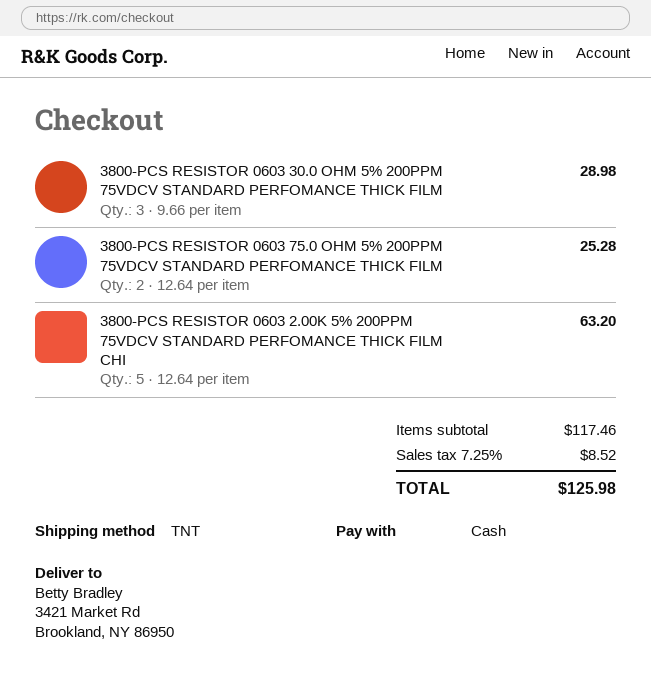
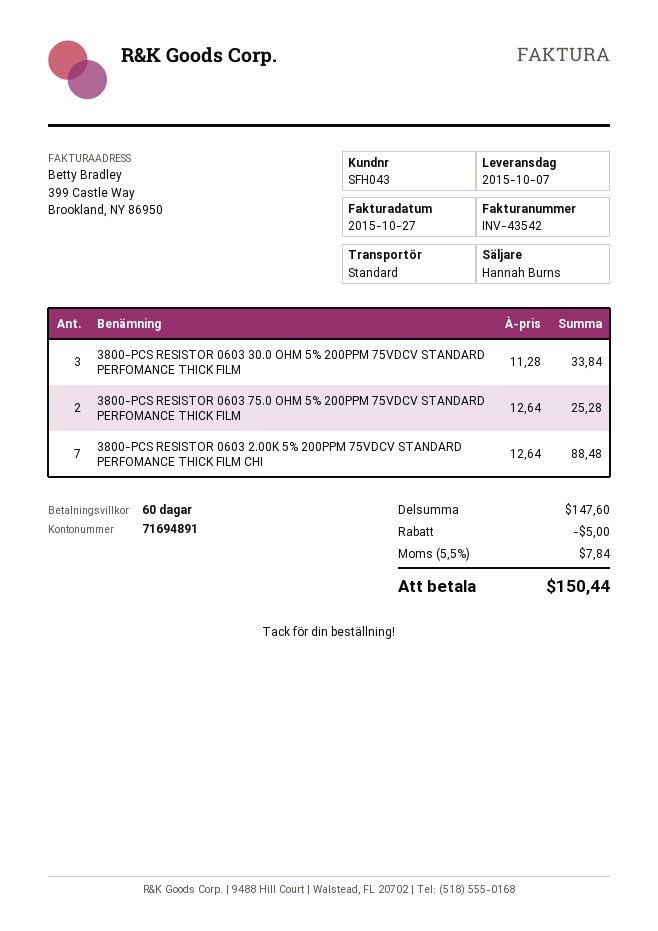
shipping method: TNT -> standard
3800-PCS RESISTOR 0603 30.0 OHM 5% 200PPM 75VDCV STANDARD PERFOMANCE THICK FILM: 3 x 9.66 = 28.98 -> 3 x 11.28 = 33.84
3800-PCS RESISTOR 0603 2.00K 5% 200PPM 75VDCV STANDARD PERFOMANCE THICK FILM CHI: 5 x 12.64 = 63.20 -> 7 x 12.64 = 88.48
subtotal: 117.46 -> 147.60
discount: none -> 5.00
tax: 7.25% = 8.52 -> 5.5% = 7.84
total: 125.98 -> 150.44

